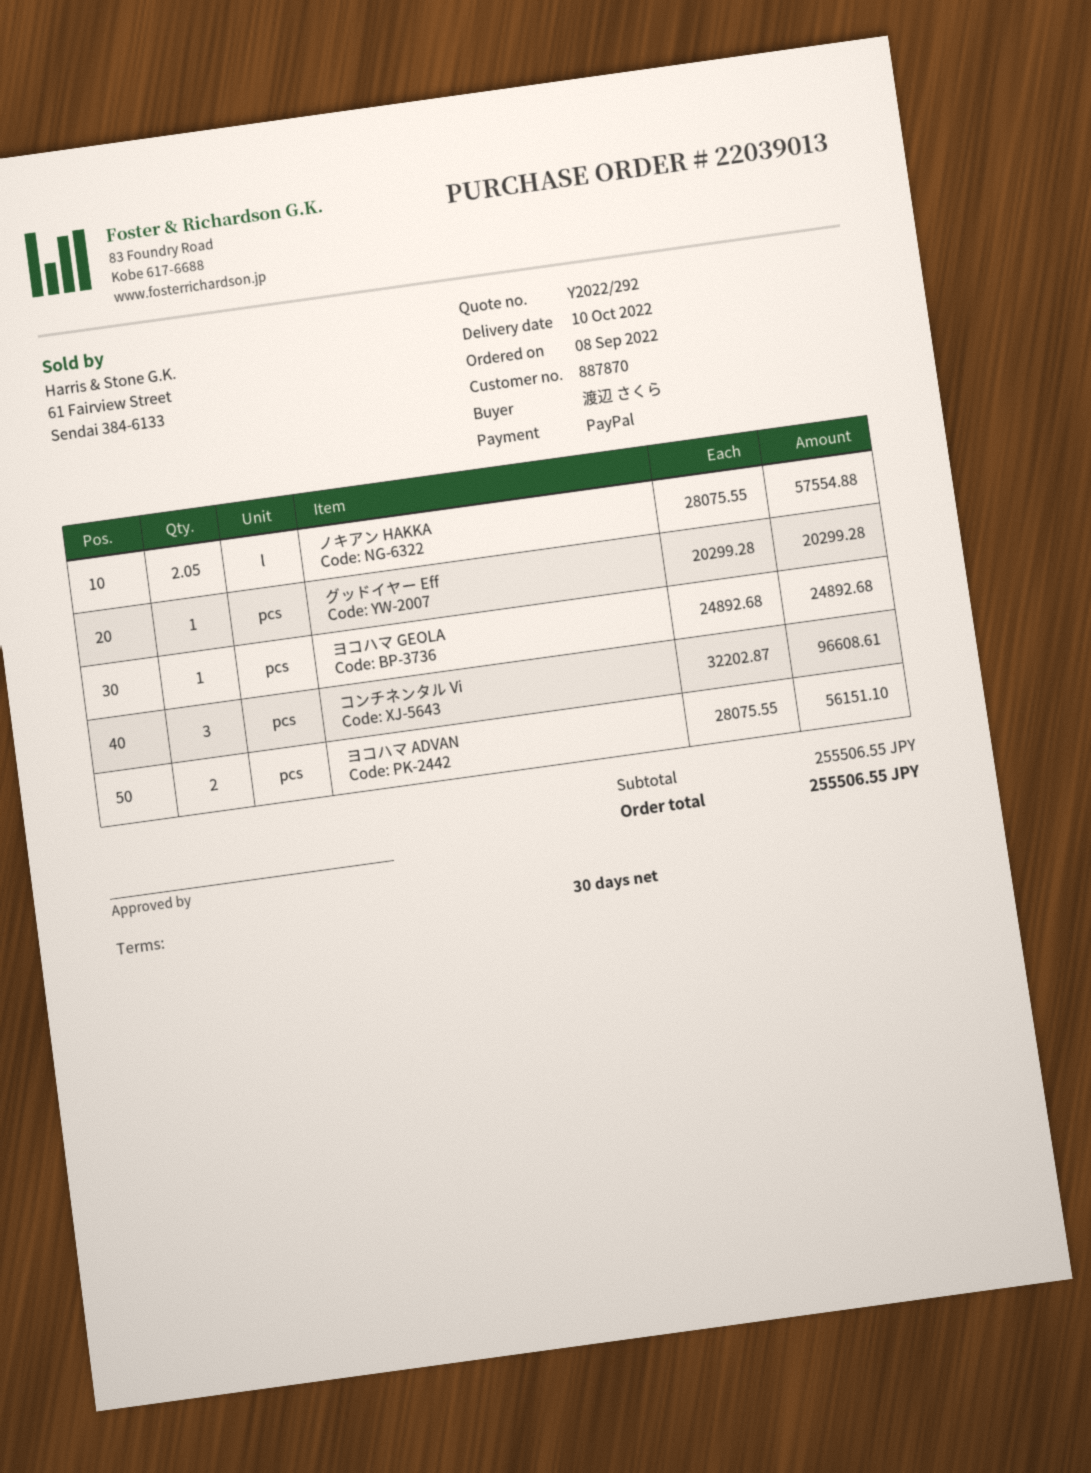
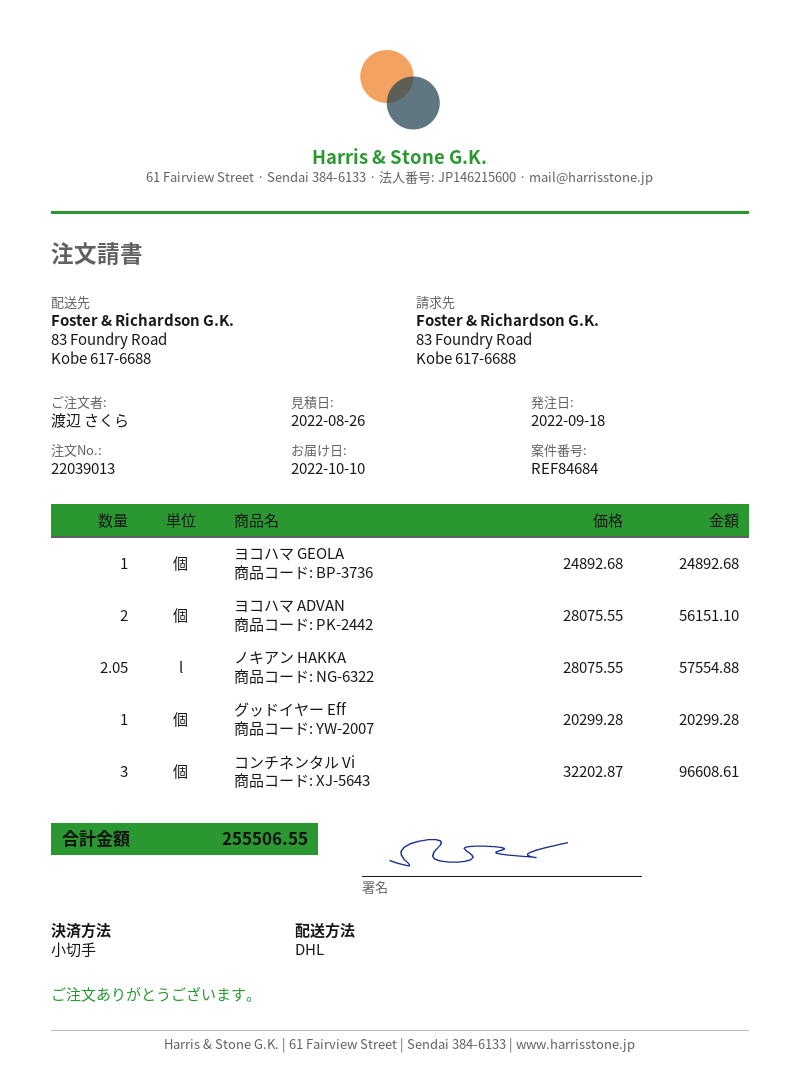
order date: 2022-09-08 -> 2022-09-18
payment method: PayPal -> cheque

